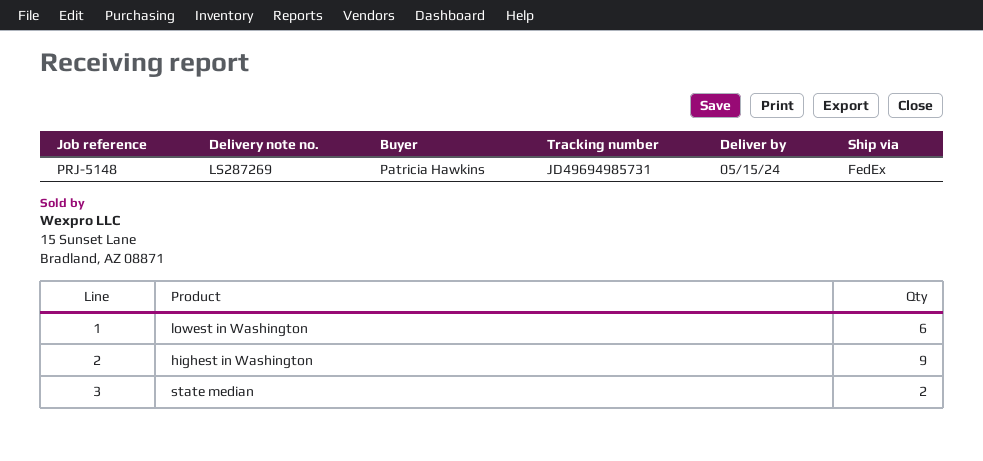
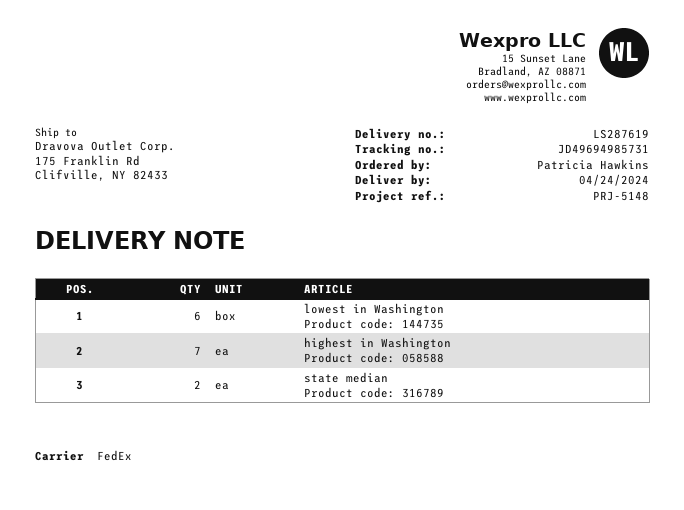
delivery note number: LS287269 -> LS287619
delivery date: 2024-05-15 -> 2024-04-24
highest in Washington: 9 -> 7

